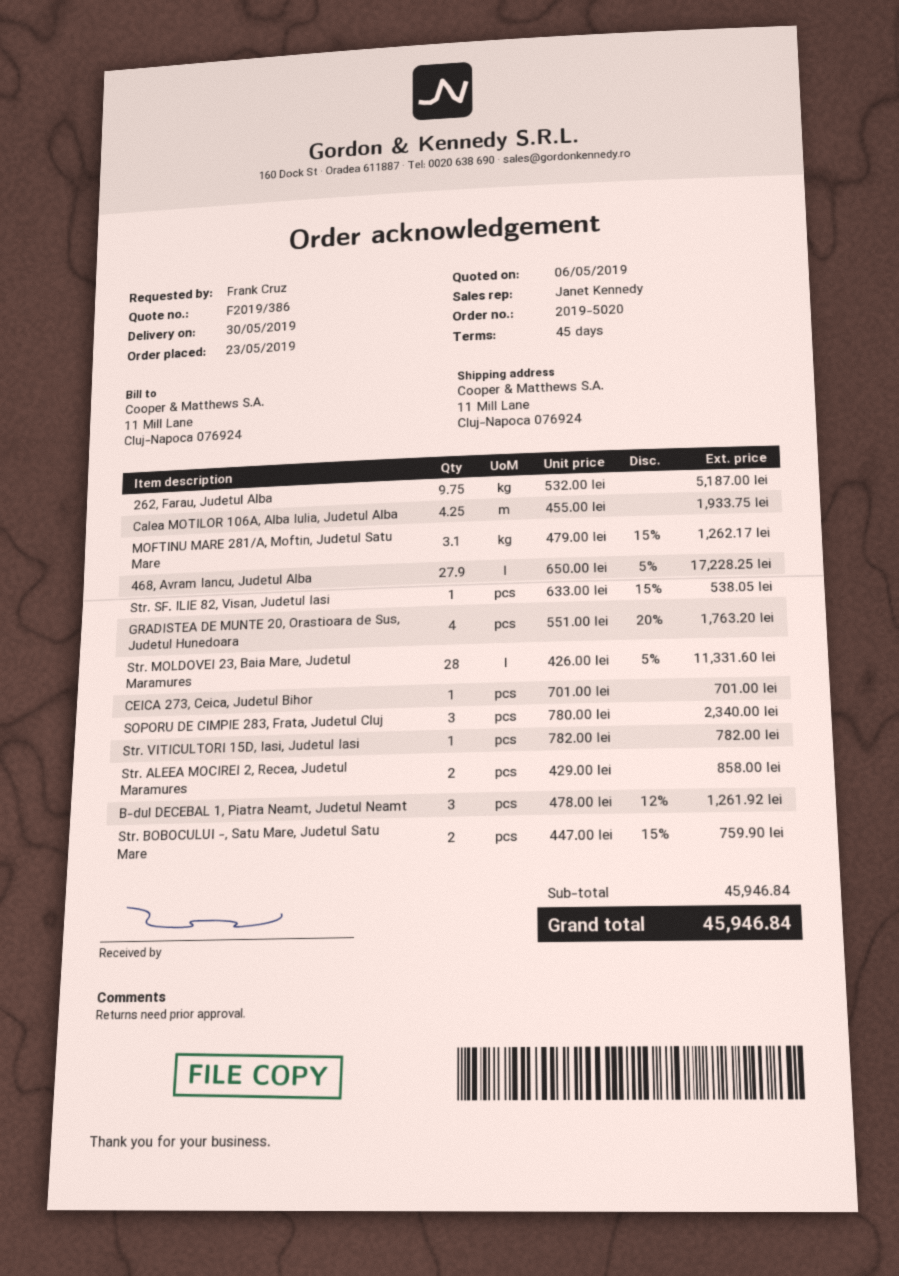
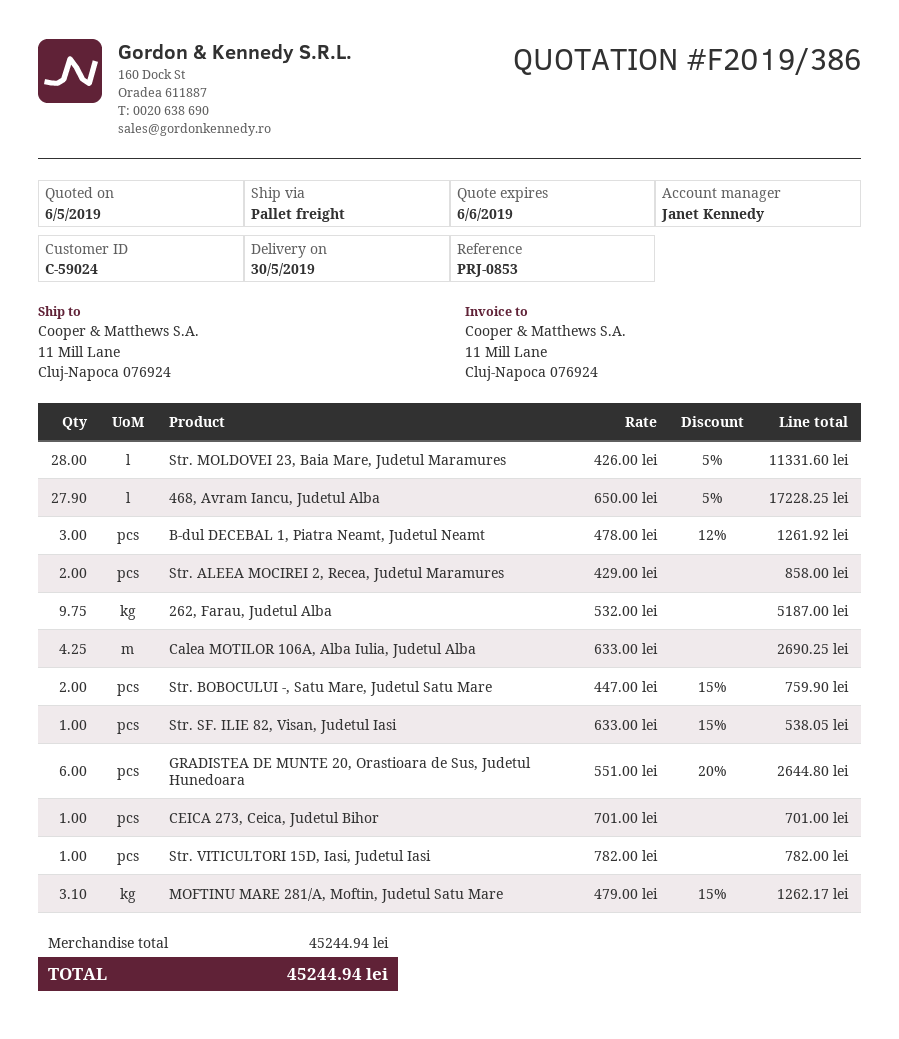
Calea MOTILOR 106A, Alba Iulia, Judetul Alba: 4.25 x 455.00 = 1933.75 -> 4.25 x 633.00 = 2690.25
GRADISTEA DE MUNTE 20, Orastioara de Sus, Judetul Hunedoara: 4 x 551.00 - 20% = 1763.20 -> 6 x 551.00 - 20% = 2644.80
SOPORU DE CIMPIE 283, Frata, Judetul Cluj: 3 x 780.00 = 2340.00 -> none
subtotal: 45946.84 -> 45244.94
total: 45946.84 -> 45244.94

